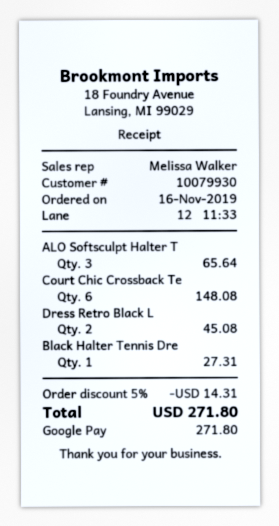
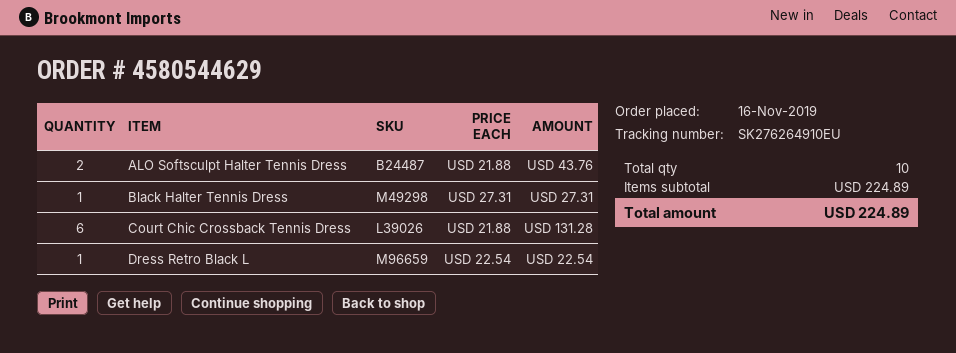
ALO Softsculpt Halter T: 3 for 65.64 -> 2 for 43.76
Court Chic Crossback Te: 6 for 148.08 -> 6 for 131.28
Dress Retro Black L: 2 for 45.08 -> 1 for 22.54
discount: 5% = 14.31 -> none
total: 271.80 -> 224.89

